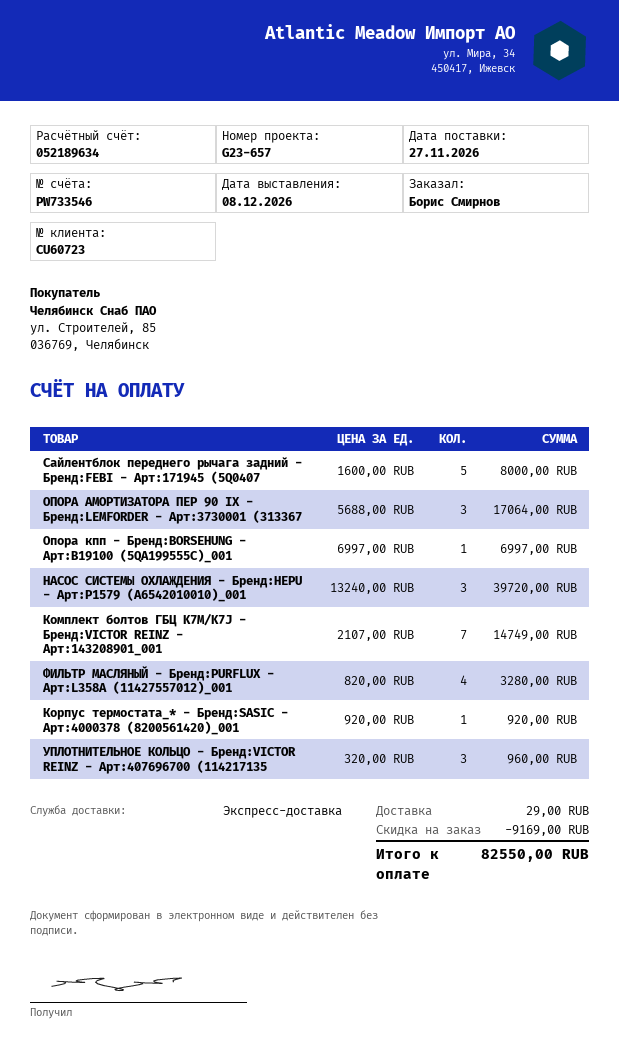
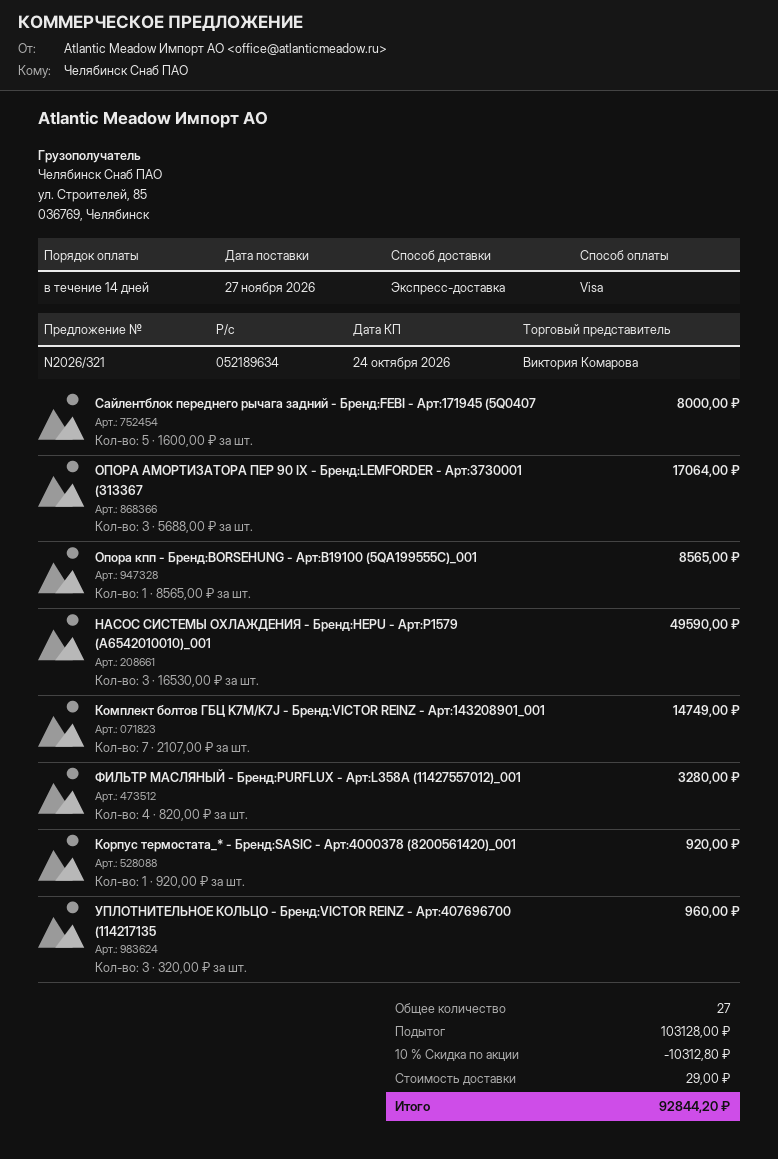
Опора кпп - Бренд:BORSEHUNG - Арт:B19100 (5QA199555C)_001: 1 x 6997.00 = 6997.00 -> 1 x 8565.00 = 8565.00
НАСОС СИСТЕМЫ ОХЛАЖДЕНИЯ - Бренд:HEPU - Арт:P1579 (A6542010010)_001: 3 x 13240.00 = 39720.00 -> 3 x 16530.00 = 49590.00
discount: 9169.00 -> 10312.80
total: 82550.00 -> 92844.20

